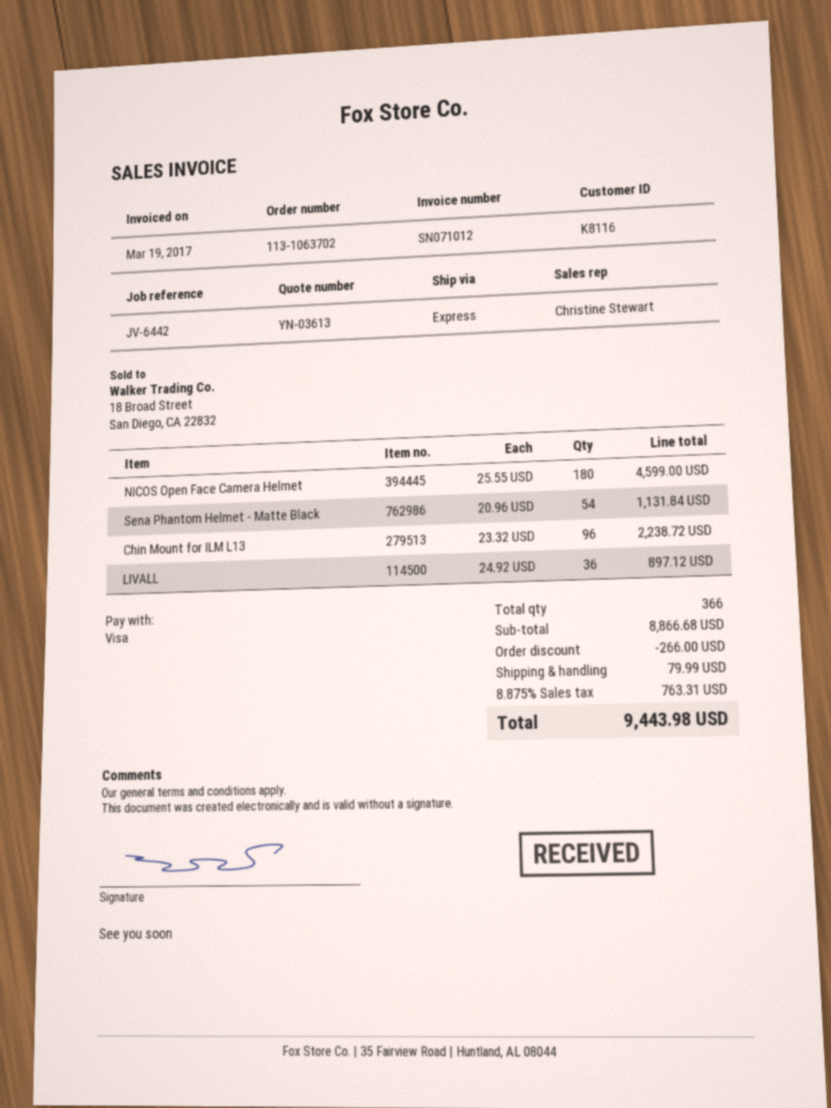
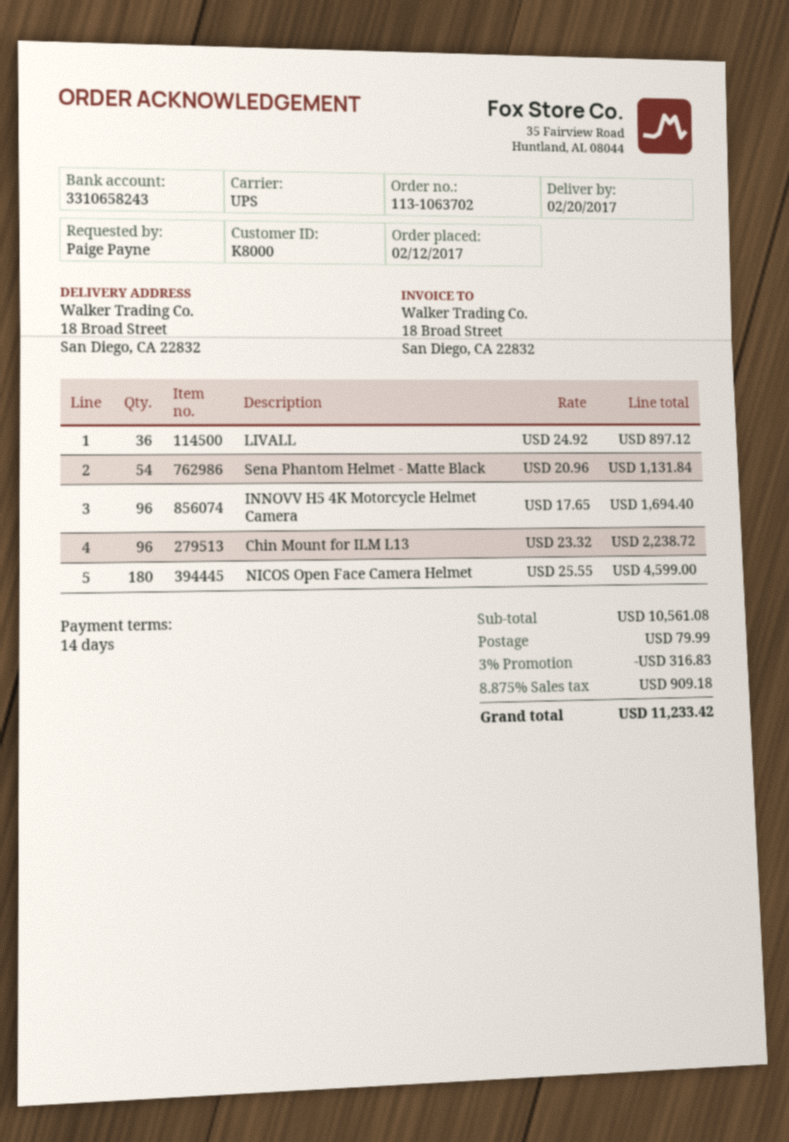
customer number: K8116 -> K8000
shipping method: express -> UPS
INNOVV H5 4K Motorcycle Helmet Camera: none -> 96 x 17.65 = 1694.40
subtotal: 8866.68 -> 10561.08
discount: 266.00 -> 316.83
tax: 8.875% = 763.31 -> 8.875% = 909.18
total: 9443.98 -> 11233.42

